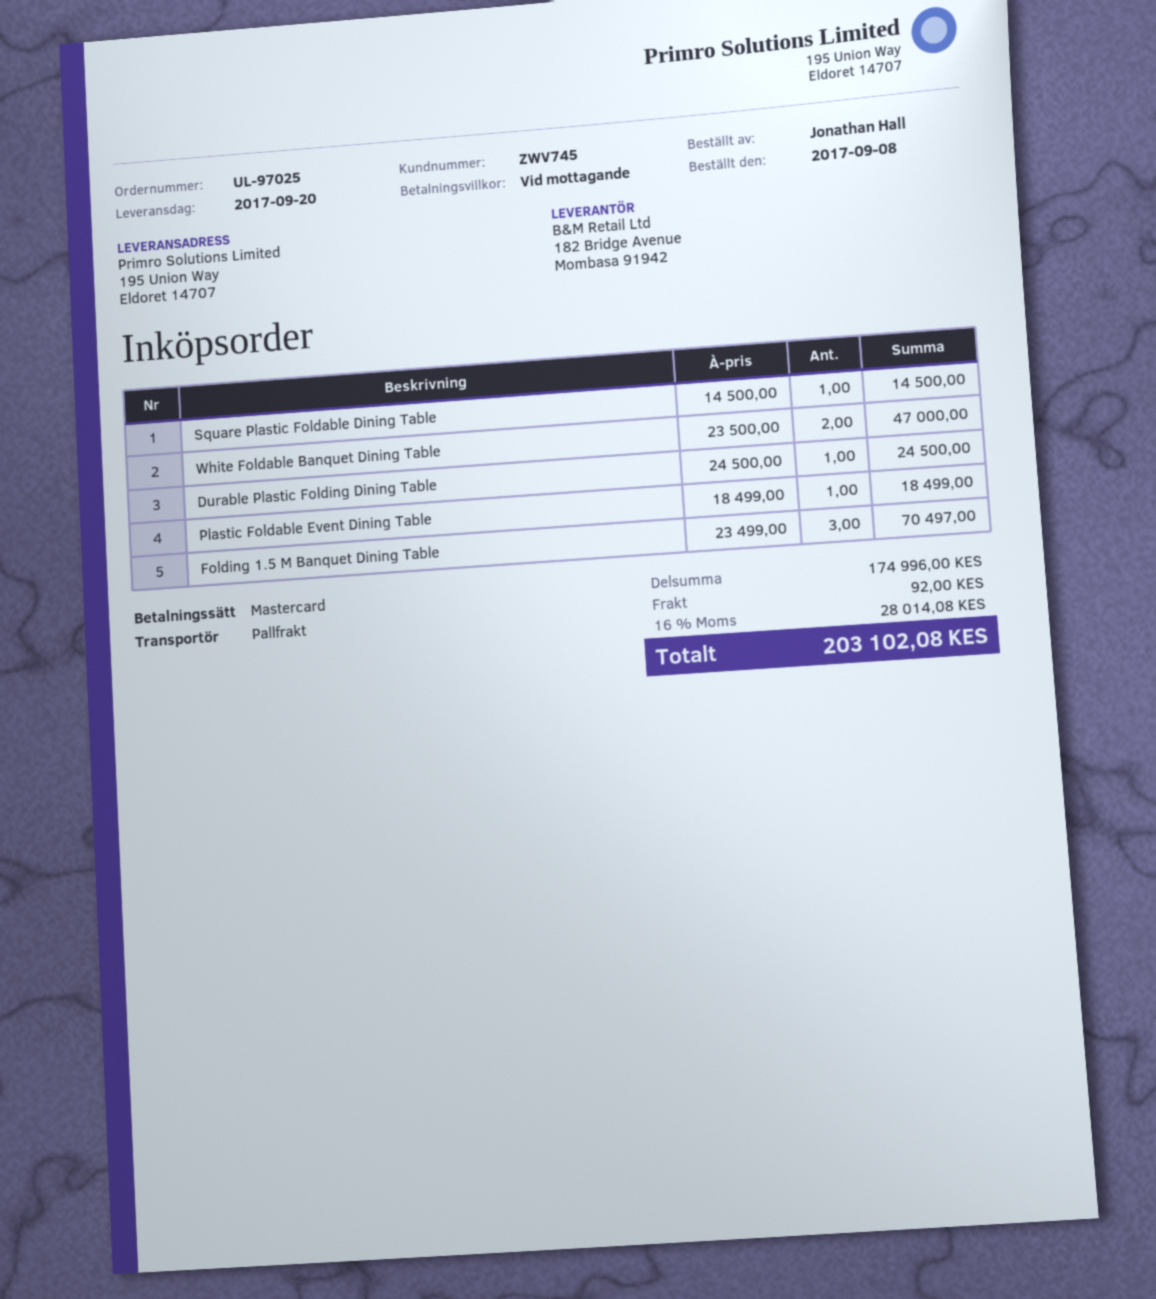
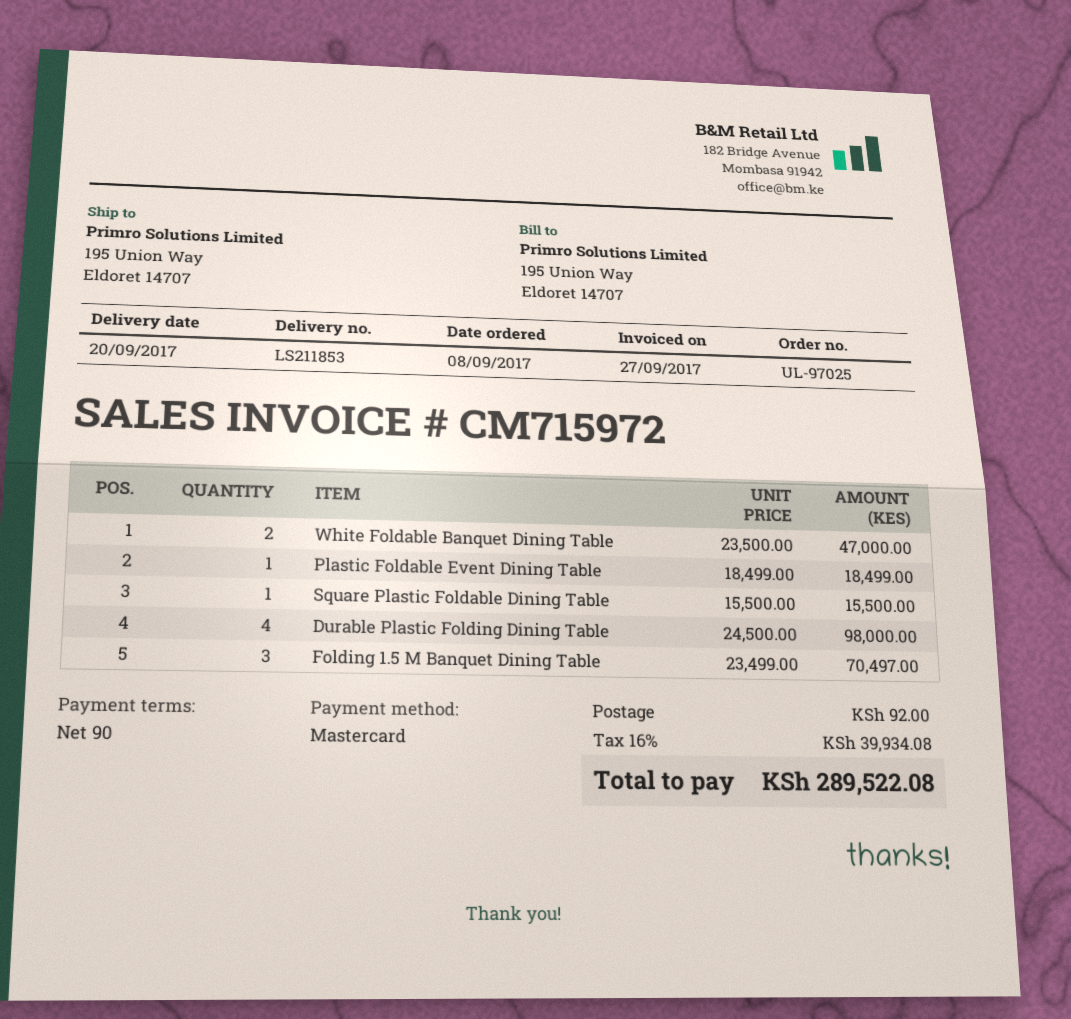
payment terms: on receipt -> 90 days
Square Plastic Foldable Dining Table: 1 x 14500.00 = 14500.00 -> 1 x 15500.00 = 15500.00
Durable Plastic Folding Dining Table: 1 x 24500.00 = 24500.00 -> 4 x 24500.00 = 98000.00
tax: 16% = 28014.08 -> 16% = 39934.08
total: 203102.08 -> 289522.08

